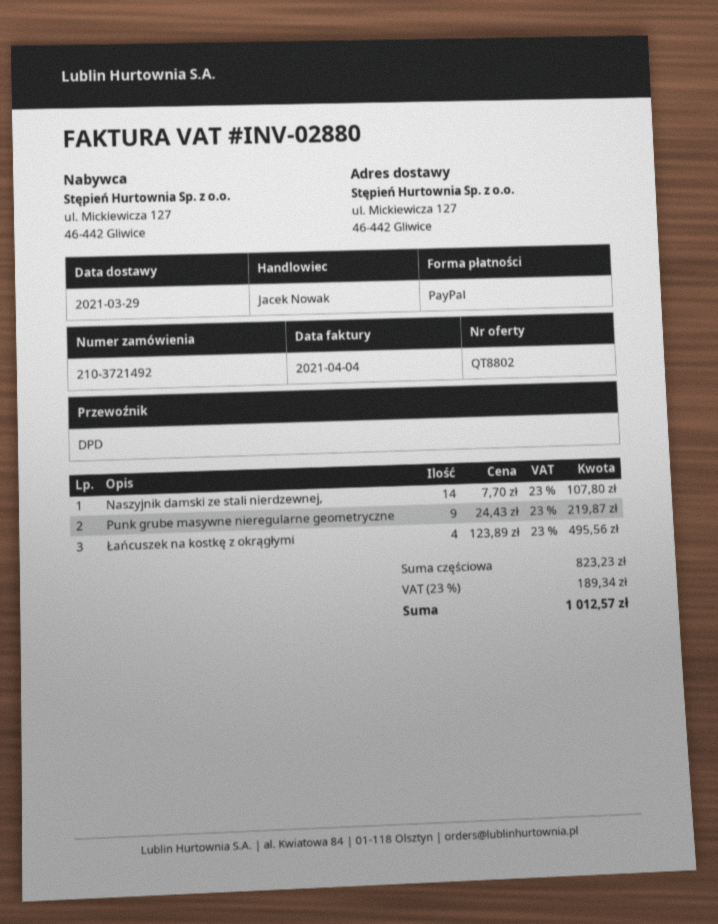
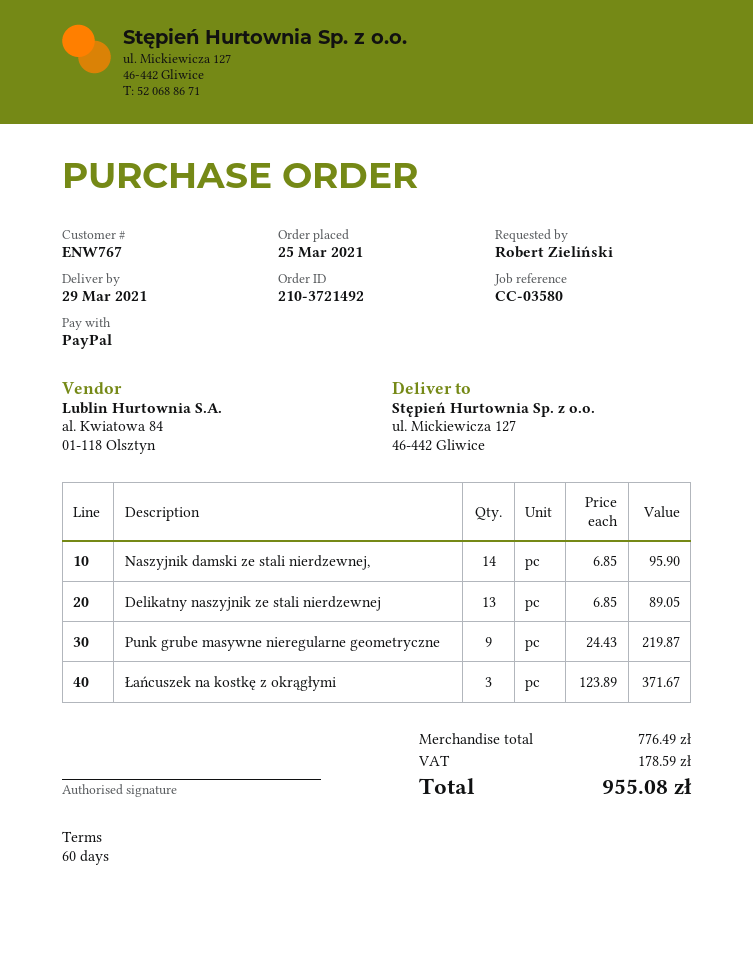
Naszyjnik damski ze stali nierdzewnej,: 14 x 7.70 = 107.80 -> 14 x 6.85 = 95.90
Łańcuszek na kostkę z okrągłymi: 4 x 123.89 = 495.56 -> 3 x 123.89 = 371.67
Delikatny naszyjnik ze stali nierdzewnej: none -> 13 x 6.85 = 89.05
subtotal: 823.23 -> 776.49
tax: 189.34 -> 178.59
total: 1012.57 -> 955.08

